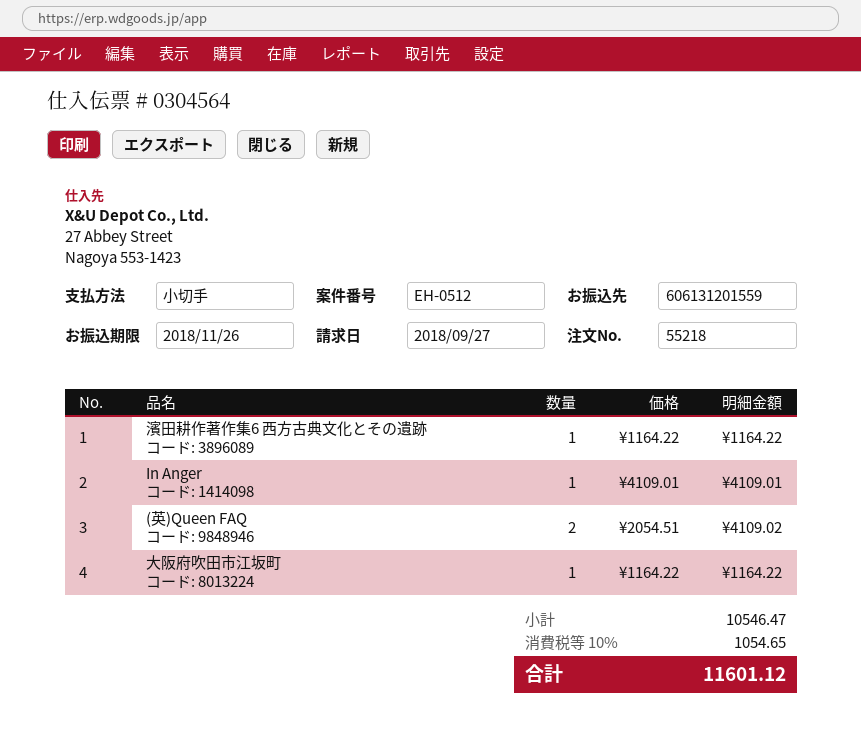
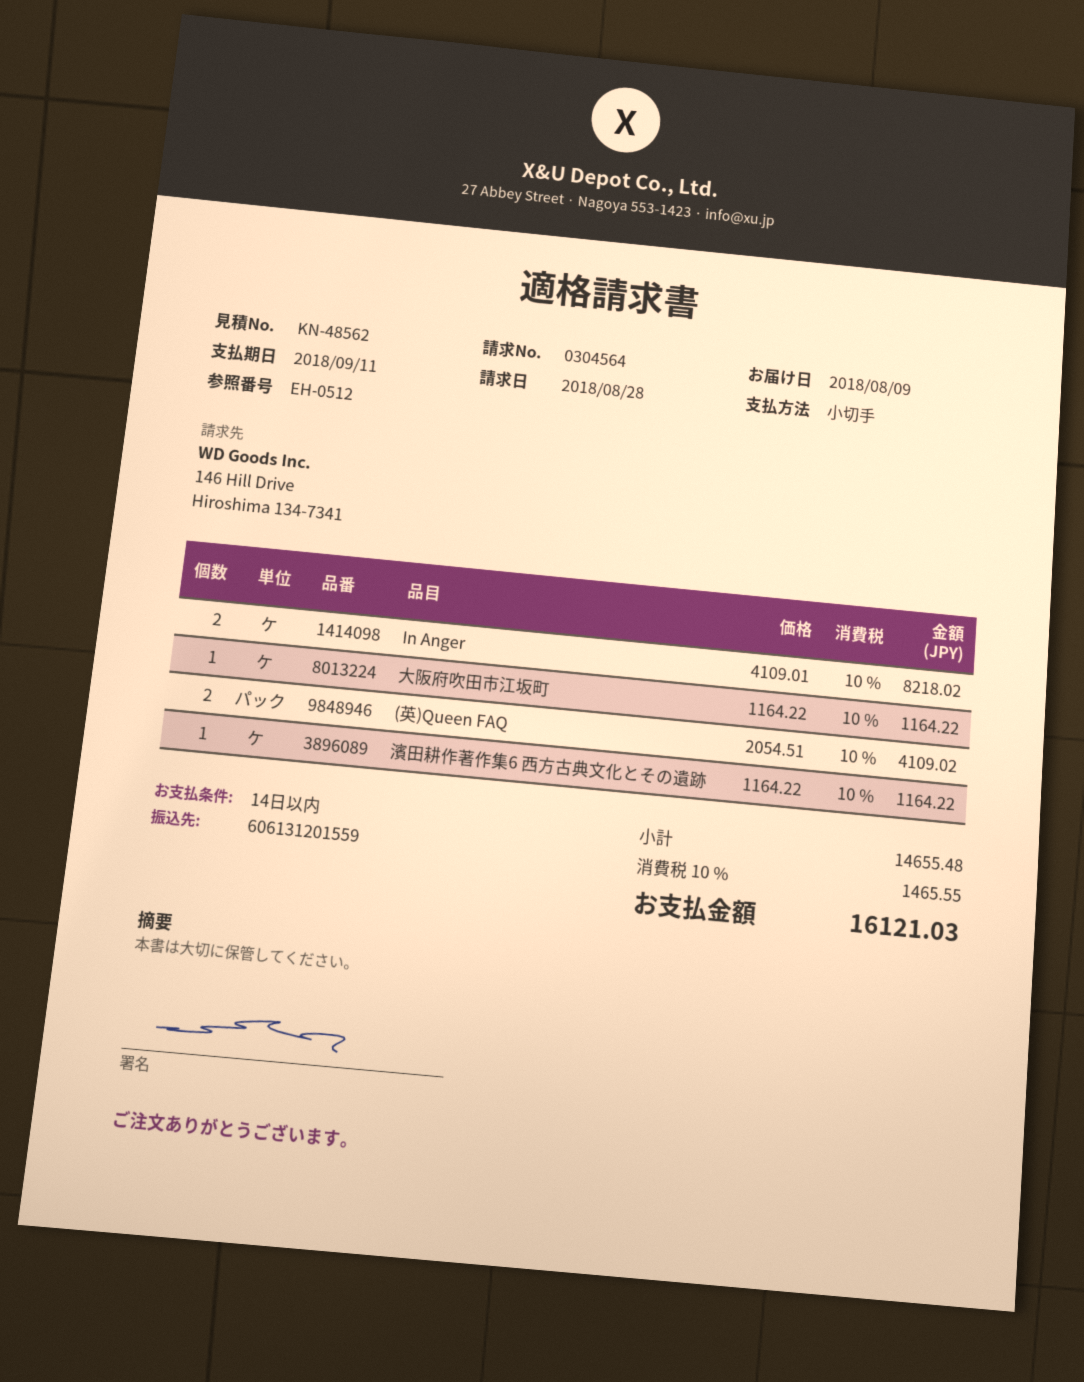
invoice date: 2018-09-27 -> 2018-08-28
due date: 2018-11-26 -> 2018-09-11
In Anger: 1 x 4109.01 = 4109.01 -> 2 x 4109.01 = 8218.02
subtotal: 10546.47 -> 14655.48
tax: 10% = 1054.65 -> 10% = 1465.55
total: 11601.12 -> 16121.03

